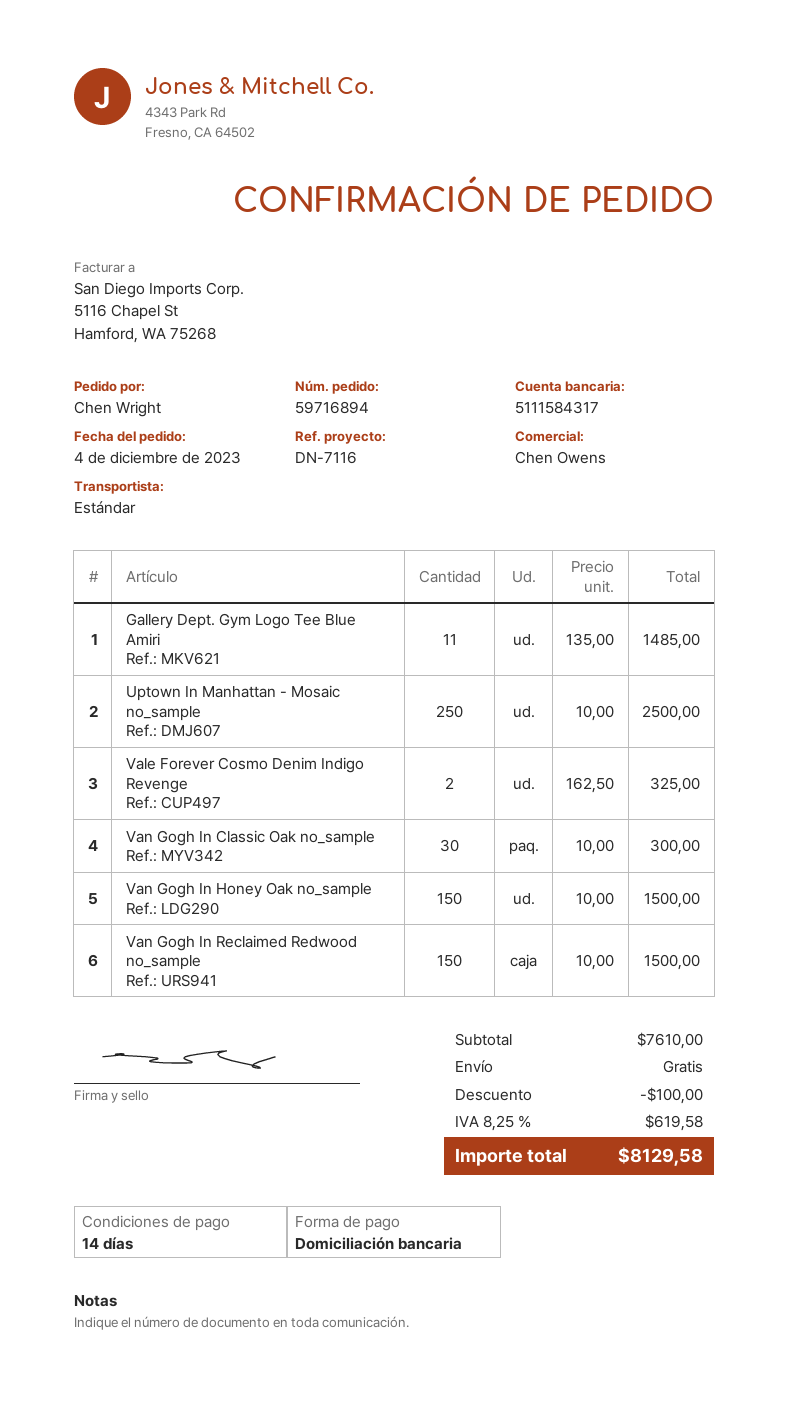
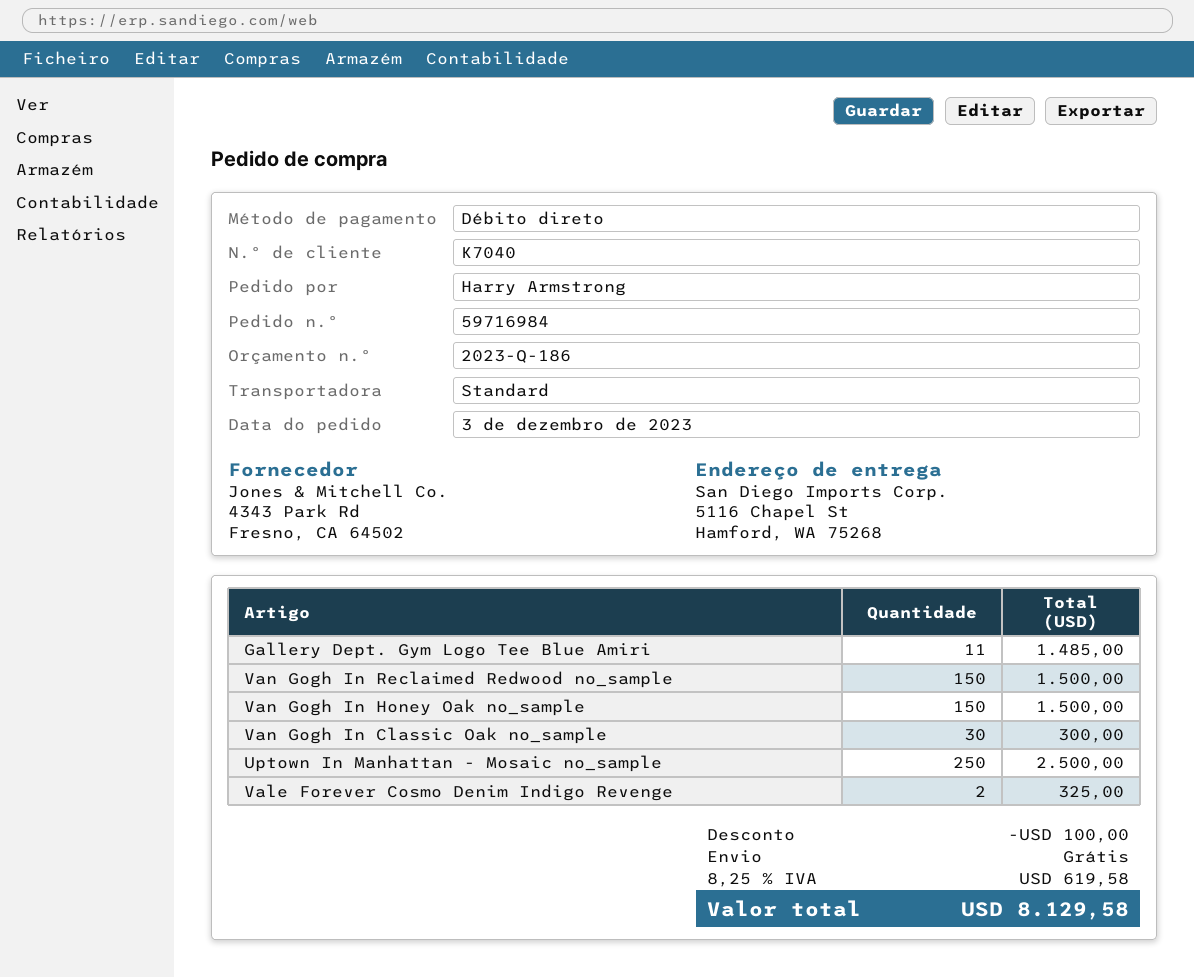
order number: 59716894 -> 59716984
order date: 2023-12-04 -> 2023-12-03
ordered by: Chen Wright -> Harry Armstrong

